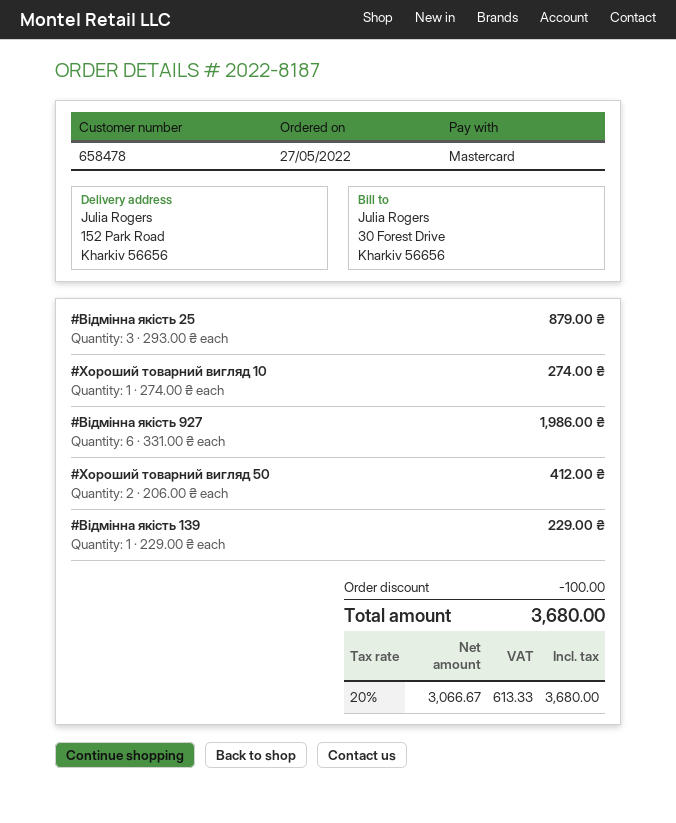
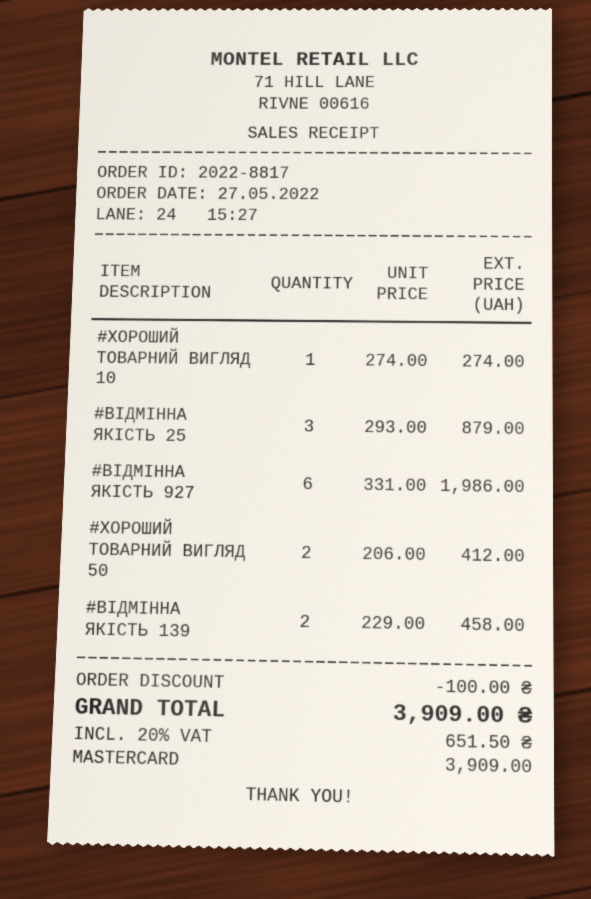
order number: 2022-8187 -> 2022-8817
#Відмінна якість 139: 1 x 229.00 = 229.00 -> 2 x 229.00 = 458.00
tax: 20% = 613.33 -> 20% = 651.50
total: 3680.00 -> 3909.00

